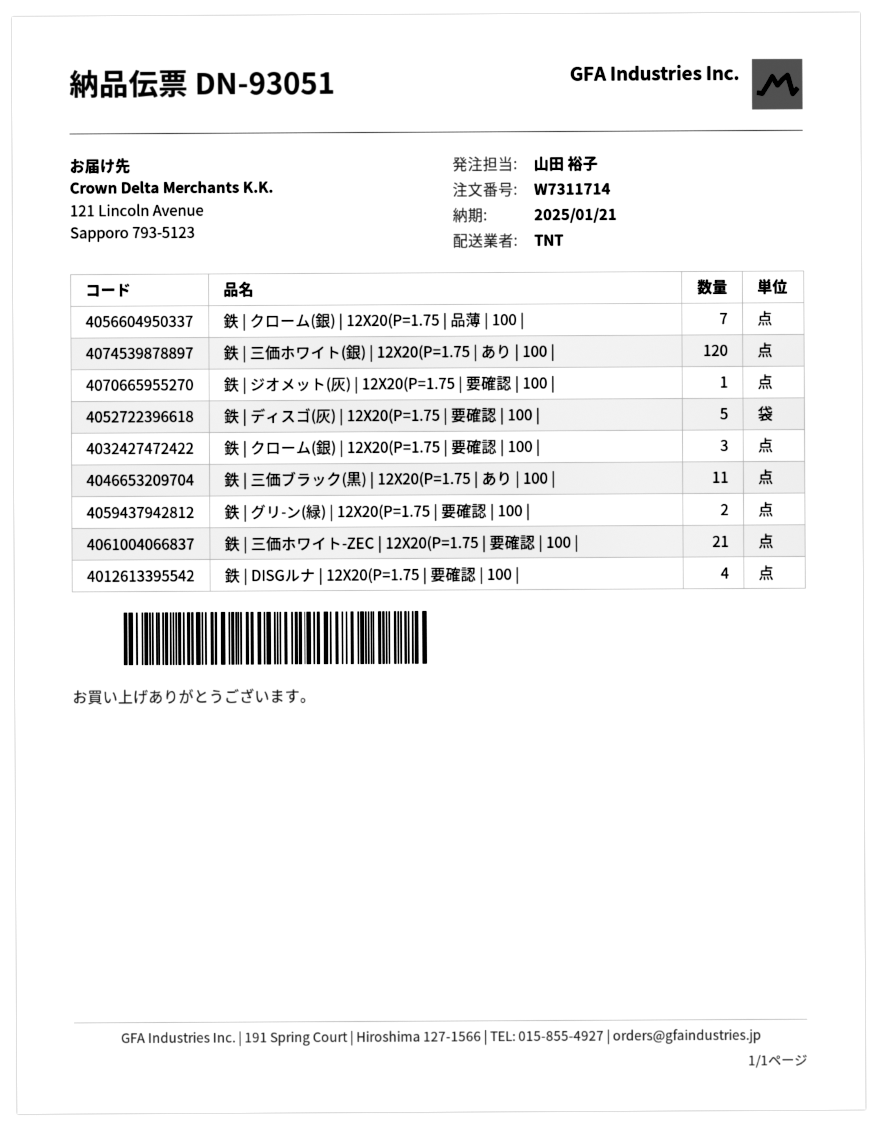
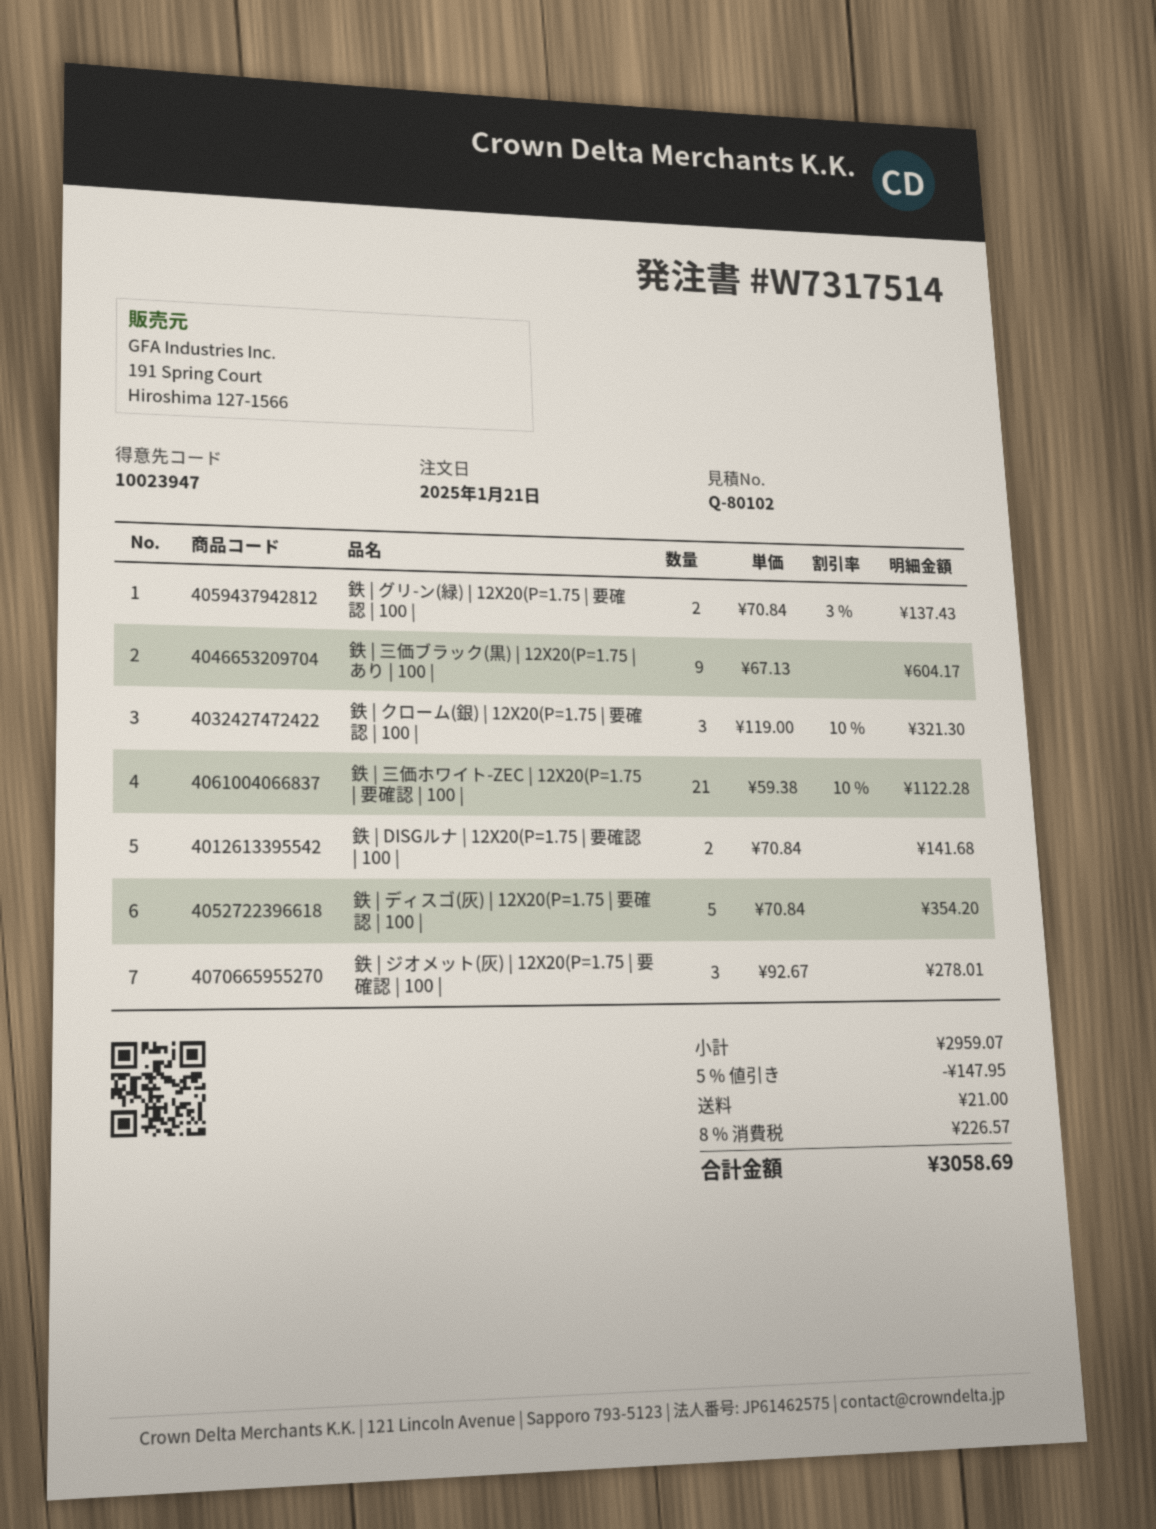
order number: W7311714 -> W7317514
鉄 | クローム(銀) | 12X20(P=1.75 | 品薄 | 100 |: 7 -> none
鉄 | 三価ホワイト(銀) | 12X20(P=1.75 | あり | 100 |: 120 -> none
鉄 | ジオメット(灰) | 12X20(P=1.75 | 要確認 | 100 |: 1 -> 3
鉄 | 三価ブラック(黒) | 12X20(P=1.75 | あり | 100 |: 11 -> 9
鉄 | DISGルナ | 12X20(P=1.75 | 要確認 | 100 |: 4 -> 2

